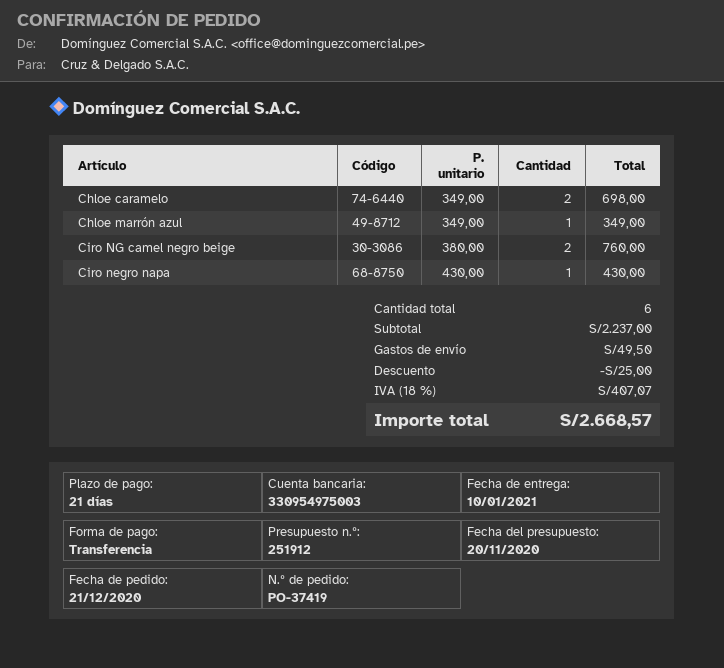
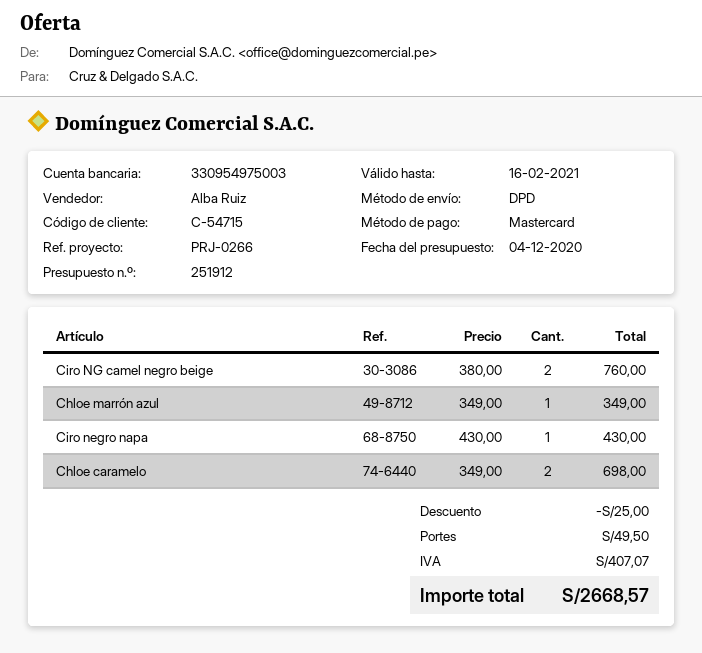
quote date: 2020-11-20 -> 2020-12-04
payment method: bank transfer -> Mastercard

